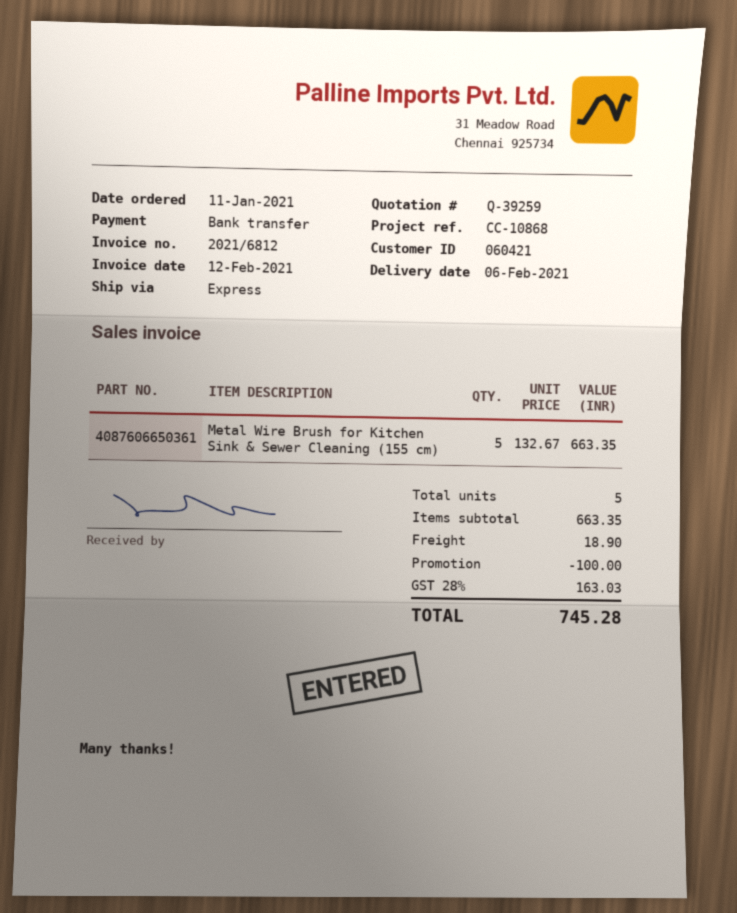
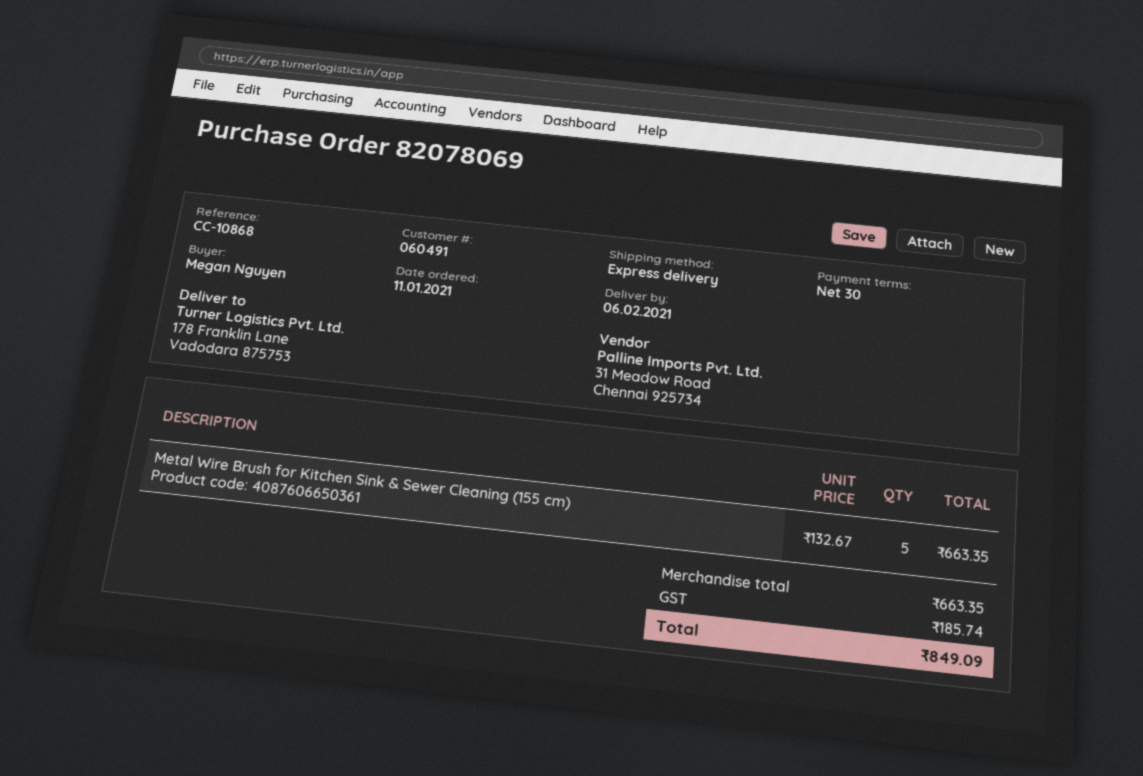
customer number: 060421 -> 060491
discount: 100.00 -> none
shipping: 18.90 -> none
tax: 163.03 -> 185.74
total: 745.28 -> 849.09

